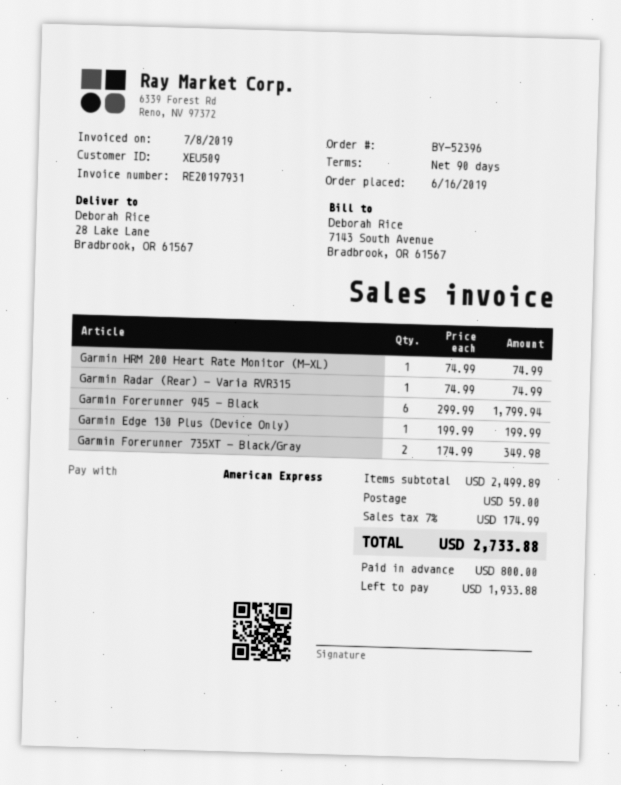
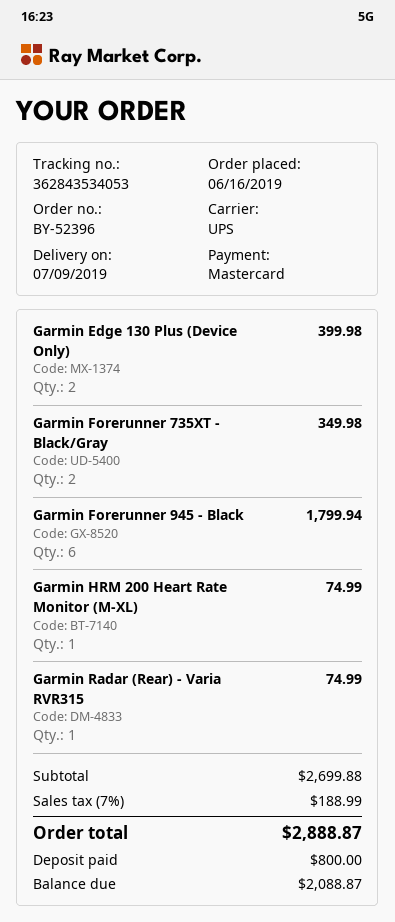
payment method: American Express -> Mastercard
Garmin Edge 130 Plus (Device Only): 1 for 199.99 -> 2 for 399.98
subtotal: 2499.89 -> 2699.88
shipping: 59.00 -> none
tax: 7% = 174.99 -> 7% = 188.99
total: 2733.88 -> 2888.87
balance: 1933.88 -> 2088.87

